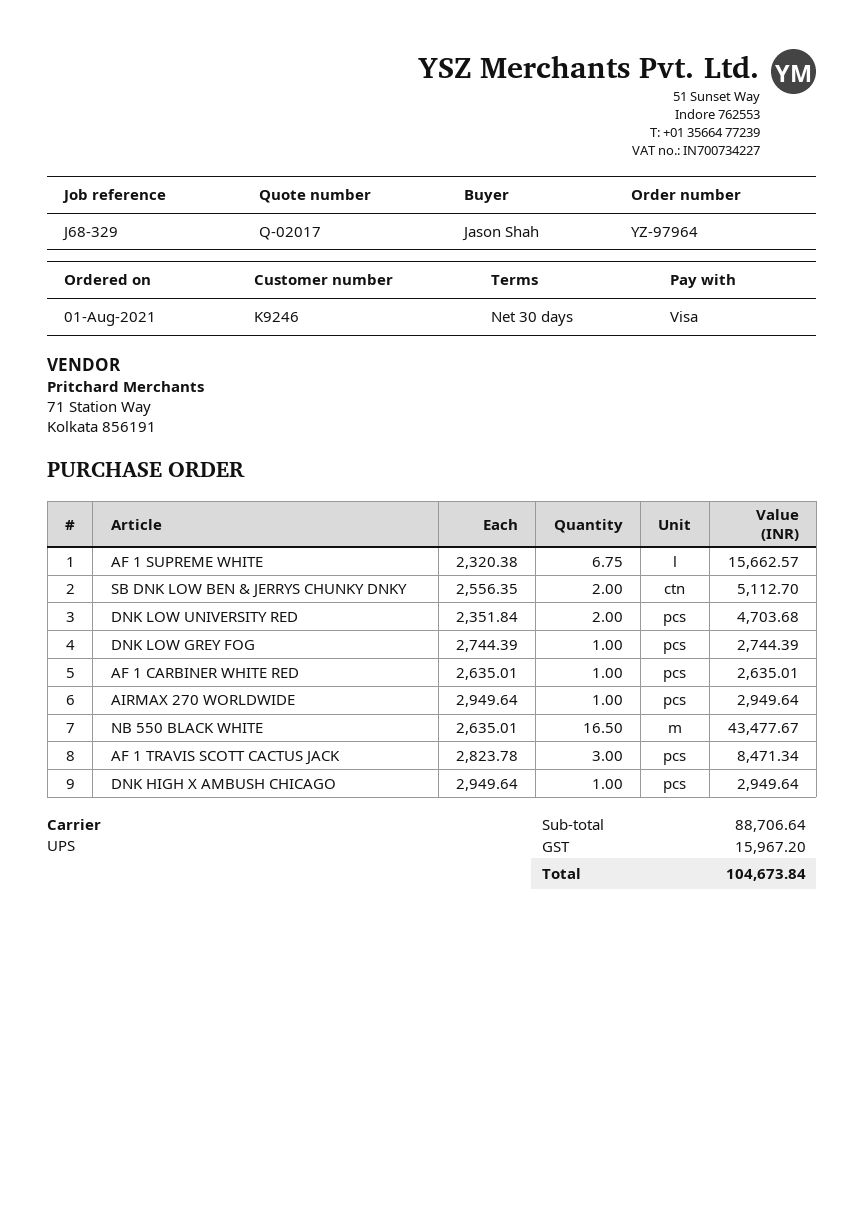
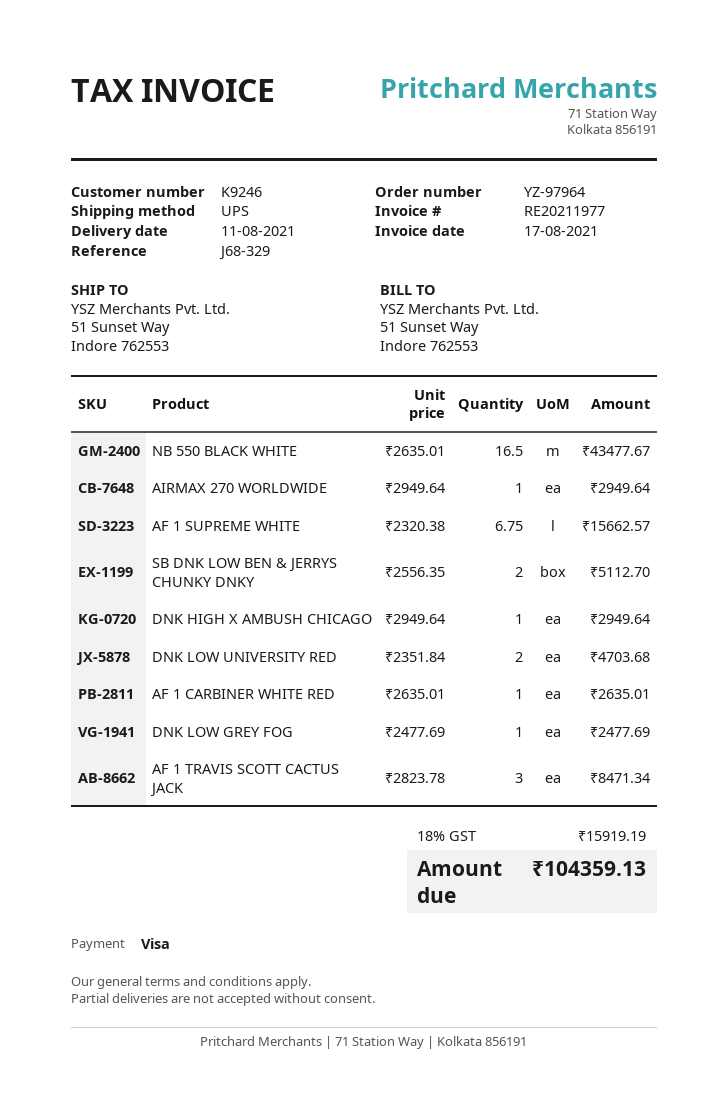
DNK LOW GREY FOG: 1 x 2744.39 = 2744.39 -> 1 x 2477.69 = 2477.69
tax: 15967.20 -> 15919.19
total: 104673.84 -> 104359.13

